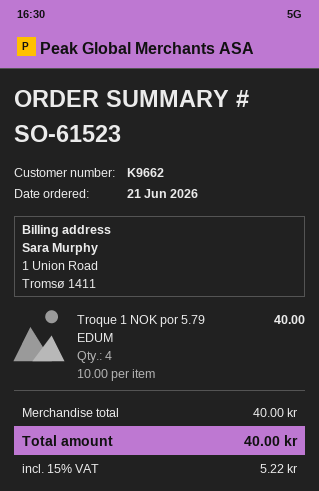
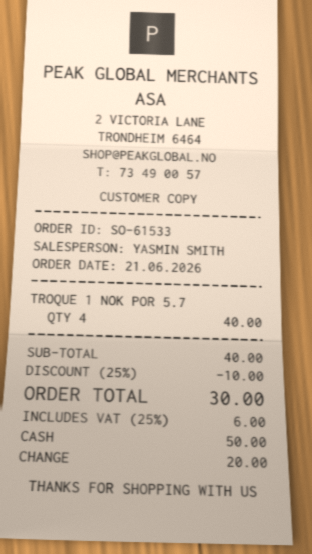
order number: SO-61523 -> SO-61533
discount: none -> 25% = 10.00
tax: 15% = 5.22 -> 25% = 6.00
total: 40.00 -> 30.00

